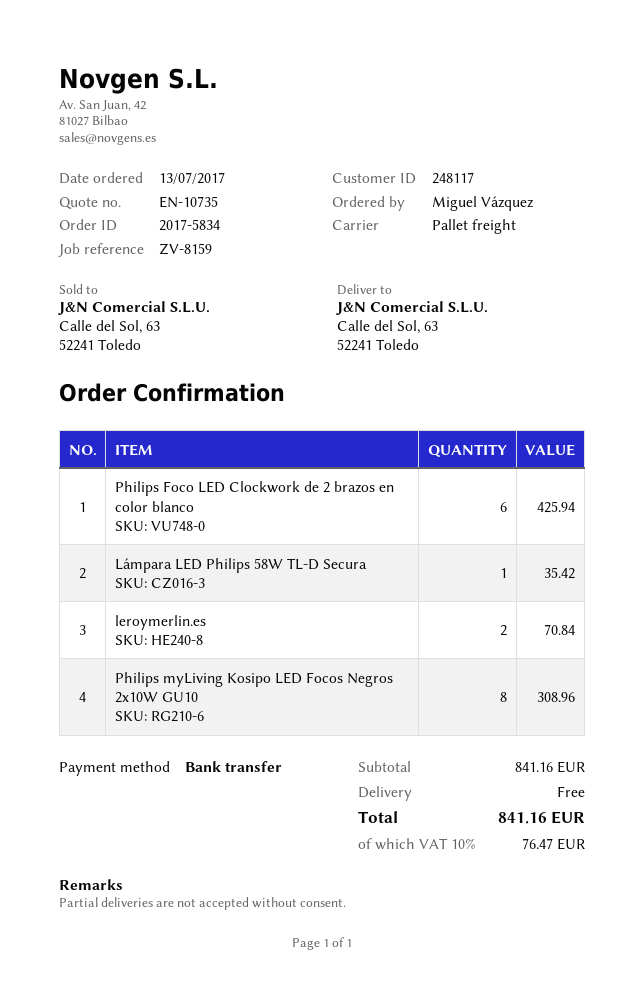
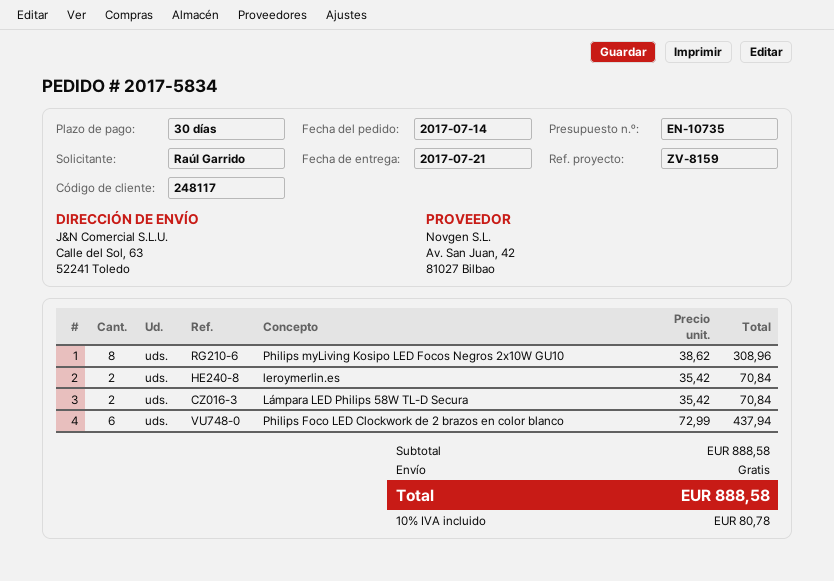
order date: 2017-07-13 -> 2017-07-14
ordered by: Miguel Vázquez -> Raúl Garrido
Philips Foco LED Clockwork de 2 brazos en color blanco: 6 for 425.94 -> 6 for 437.94
Lámpara LED Philips 58W TL‑D Secura: 1 for 35.42 -> 2 for 70.84
subtotal: 841.16 -> 888.58
tax: 10% = 76.47 -> 10% = 80.78
total: 841.16 -> 888.58

